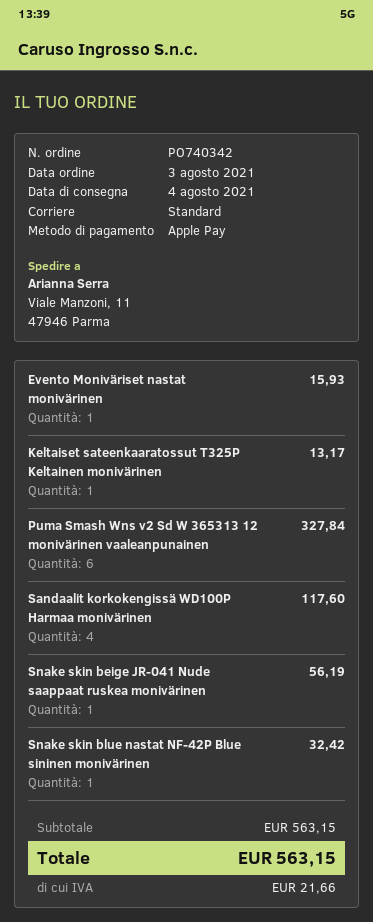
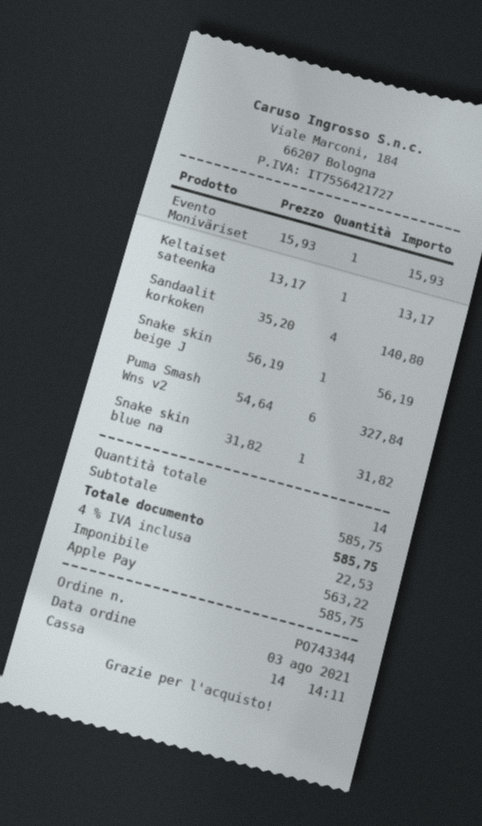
order number: PO740342 -> PO743344
Sandaalit korkokengissä WD100P Harmaa monivärinen: 4 for 117.60 -> 4 for 140.80
Snake skin blue nastat NF-42P Blue sininen monivärinen: 1 for 32.42 -> 1 for 31.82
subtotal: 563.15 -> 585.75
tax: 21.66 -> 22.53
total: 563.15 -> 585.75

